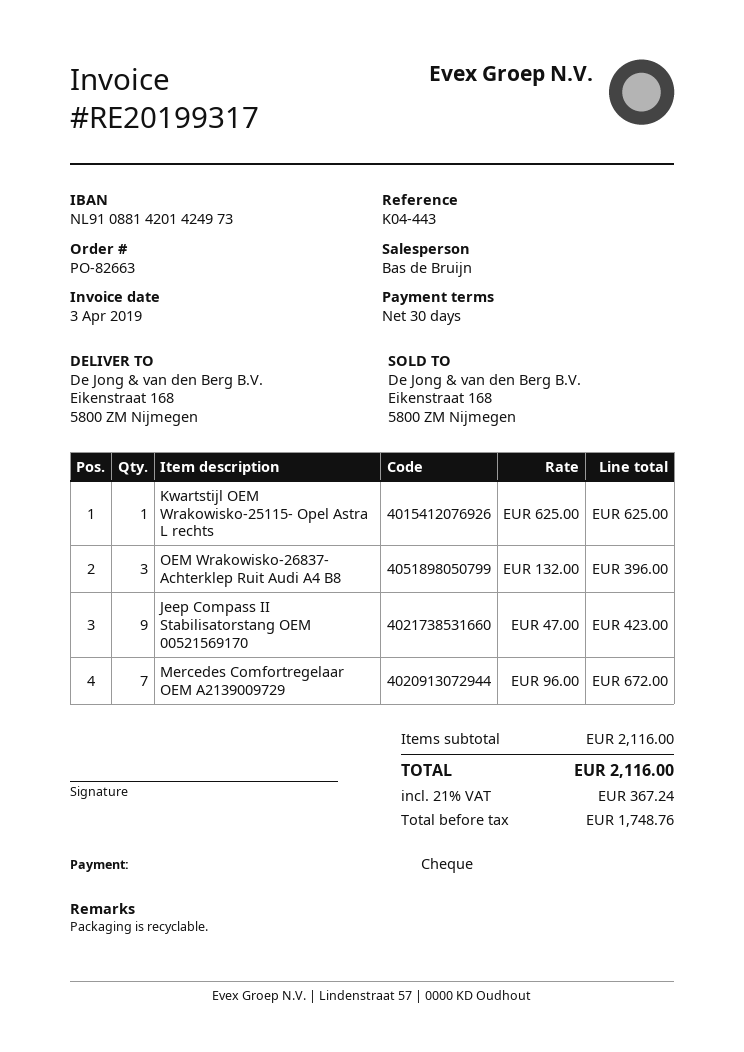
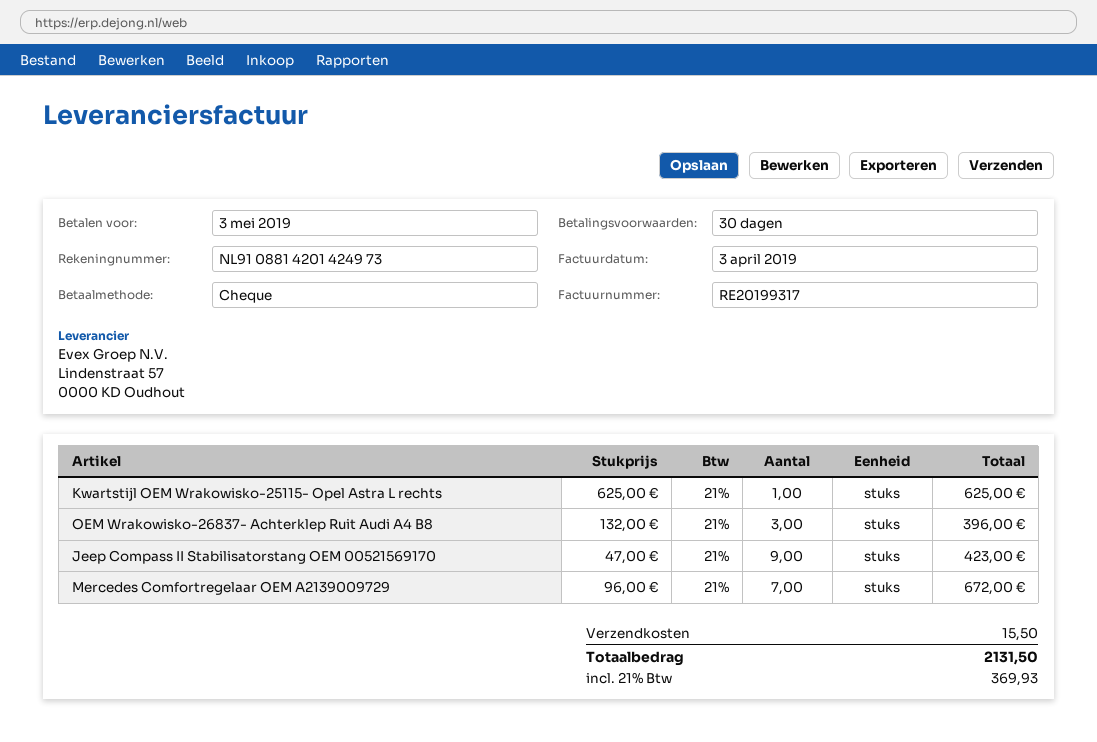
shipping: none -> 15.50
tax: 21% = 367.24 -> 21% = 369.93
total: 2116.00 -> 2131.50

